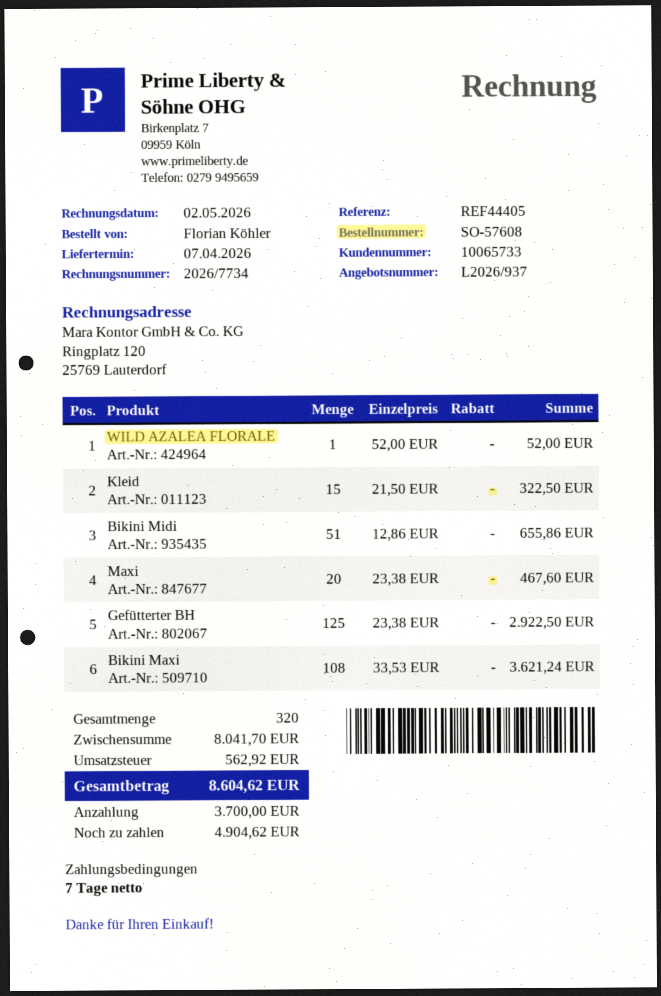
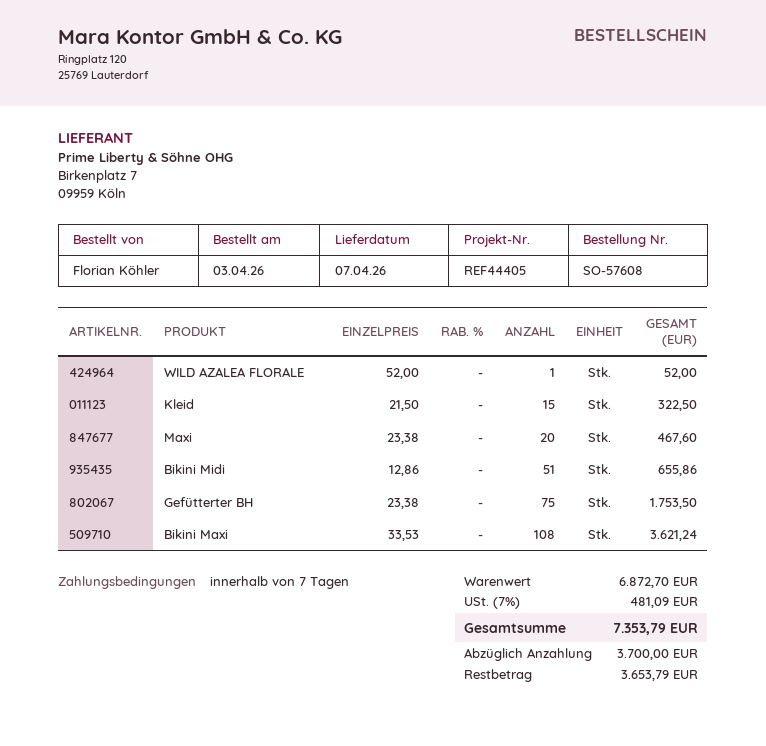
Gefütterter BH: 125 x 23.38 = 2922.50 -> 75 x 23.38 = 1753.50
subtotal: 8041.70 -> 6872.70
tax: 562.92 -> 481.09
total: 8604.62 -> 7353.79
balance: 4904.62 -> 3653.79

